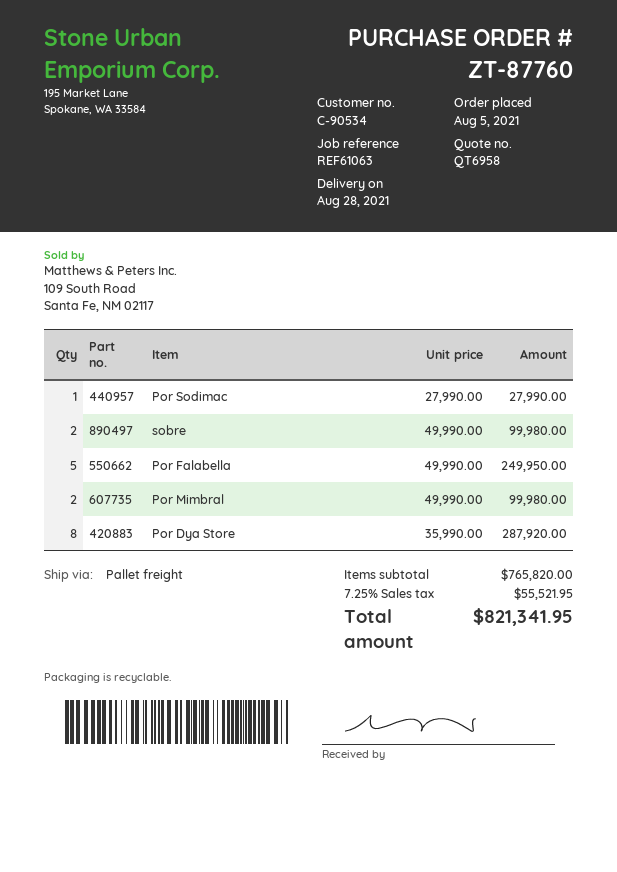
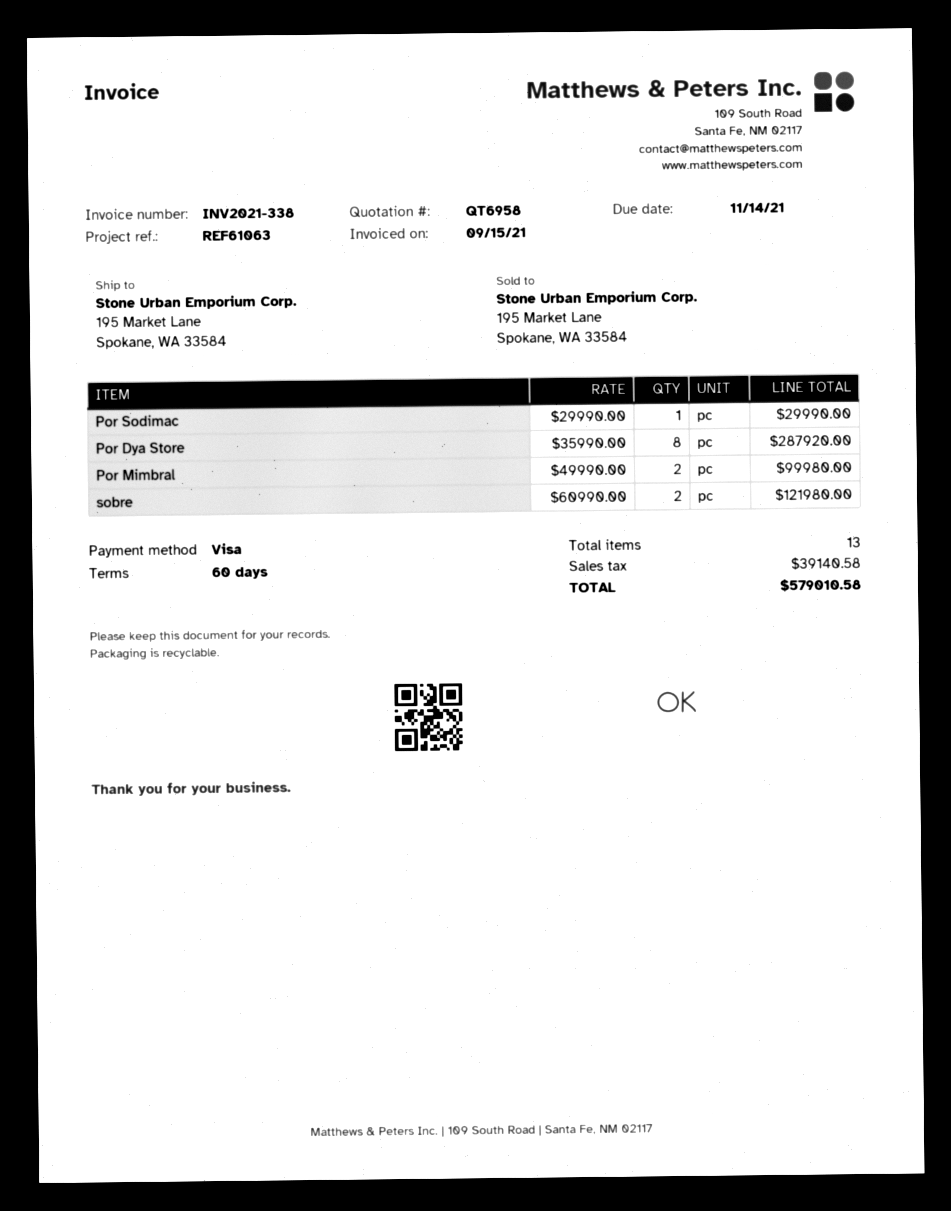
Por Sodimac: 1 x 27990.00 = 27990.00 -> 1 x 29990.00 = 29990.00
sobre: 2 x 49990.00 = 99980.00 -> 2 x 60990.00 = 121980.00
Por Falabella: 5 x 49990.00 = 249950.00 -> none
tax: 55521.95 -> 39140.58
total: 821341.95 -> 579010.58

